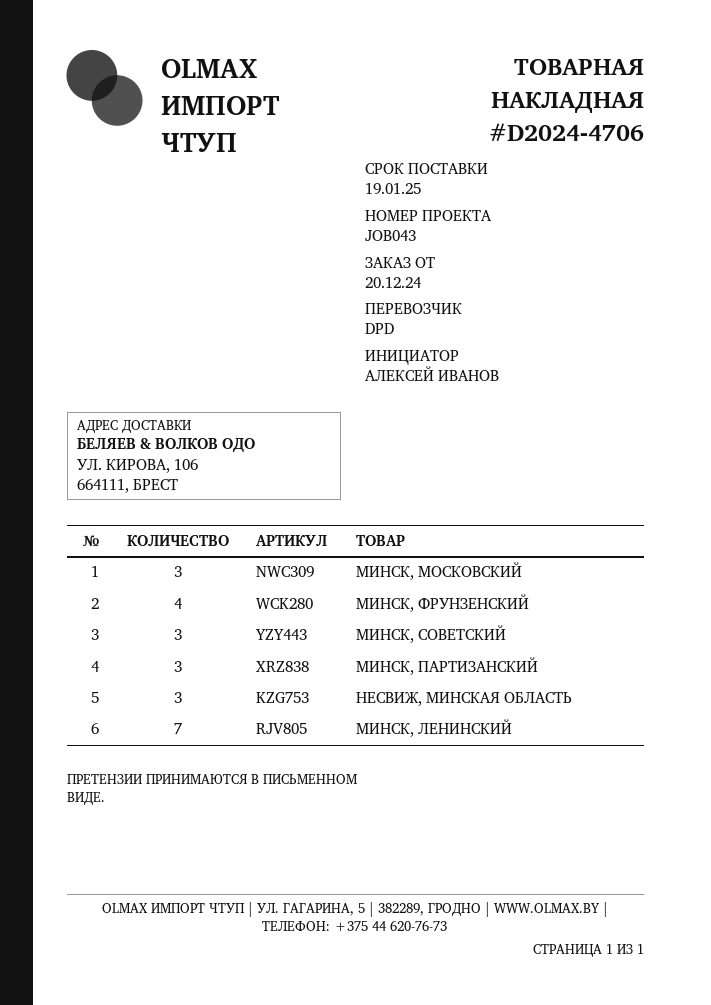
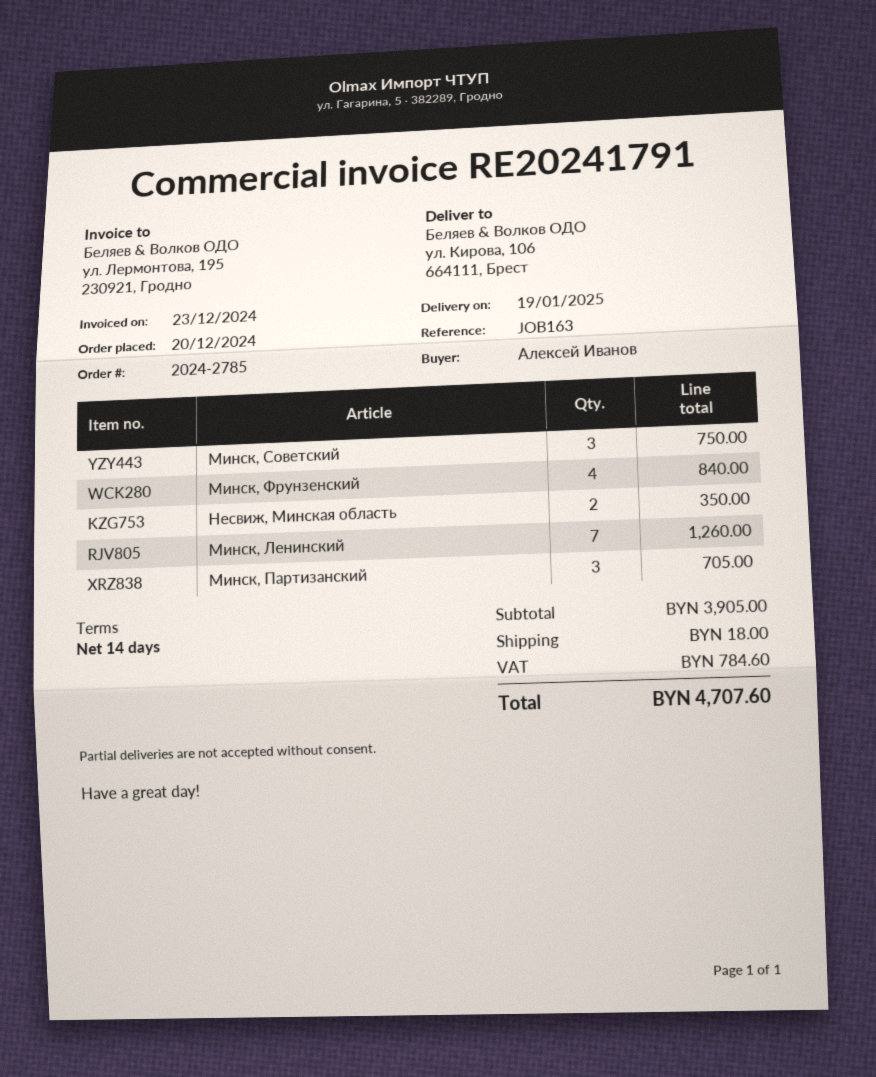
reference: JOB043 -> JOB163
МИНСК, МОСКОВСКИЙ: 3 -> none
НЕСВИЖ, МИНСКАЯ ОБЛАСТЬ: 3 -> 2

